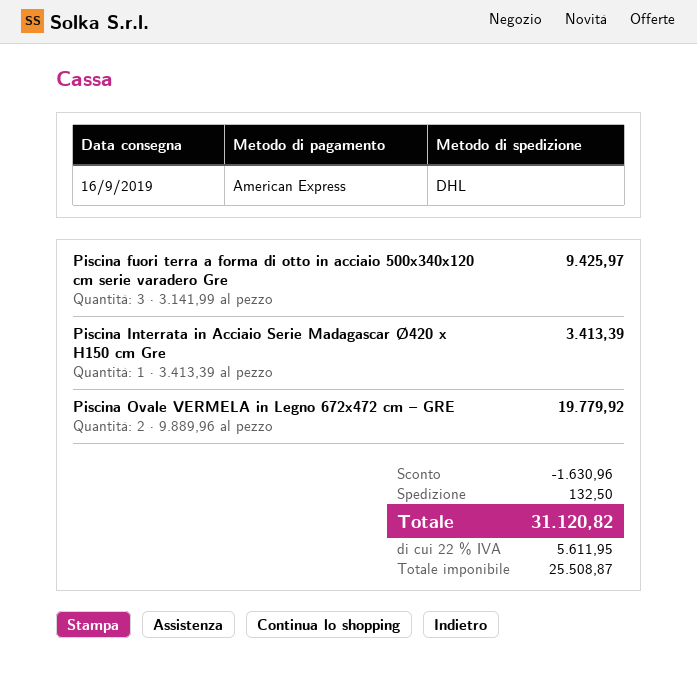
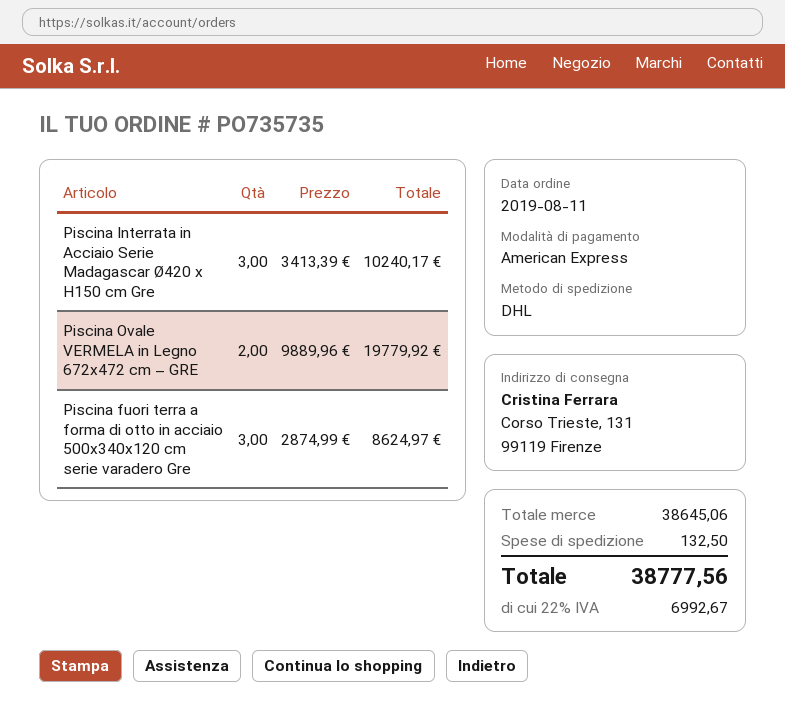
Piscina fuori terra a forma di otto in acciaio 500x340x120 cm serie varadero Gre: 3 x 3141.99 = 9425.97 -> 3 x 2874.99 = 8624.97
Piscina Interrata in Acciaio Serie Madagascar Ø420 x H150 cm Gre: 1 x 3413.39 = 3413.39 -> 3 x 3413.39 = 10240.17
discount: 1630.96 -> none
tax: 22% = 5611.95 -> 22% = 6992.67
total: 31120.82 -> 38777.56

